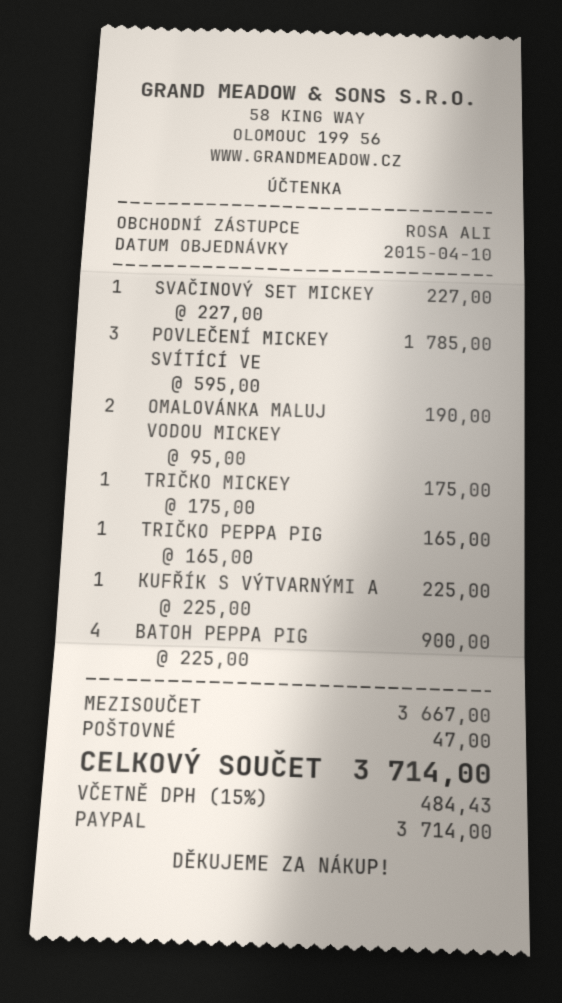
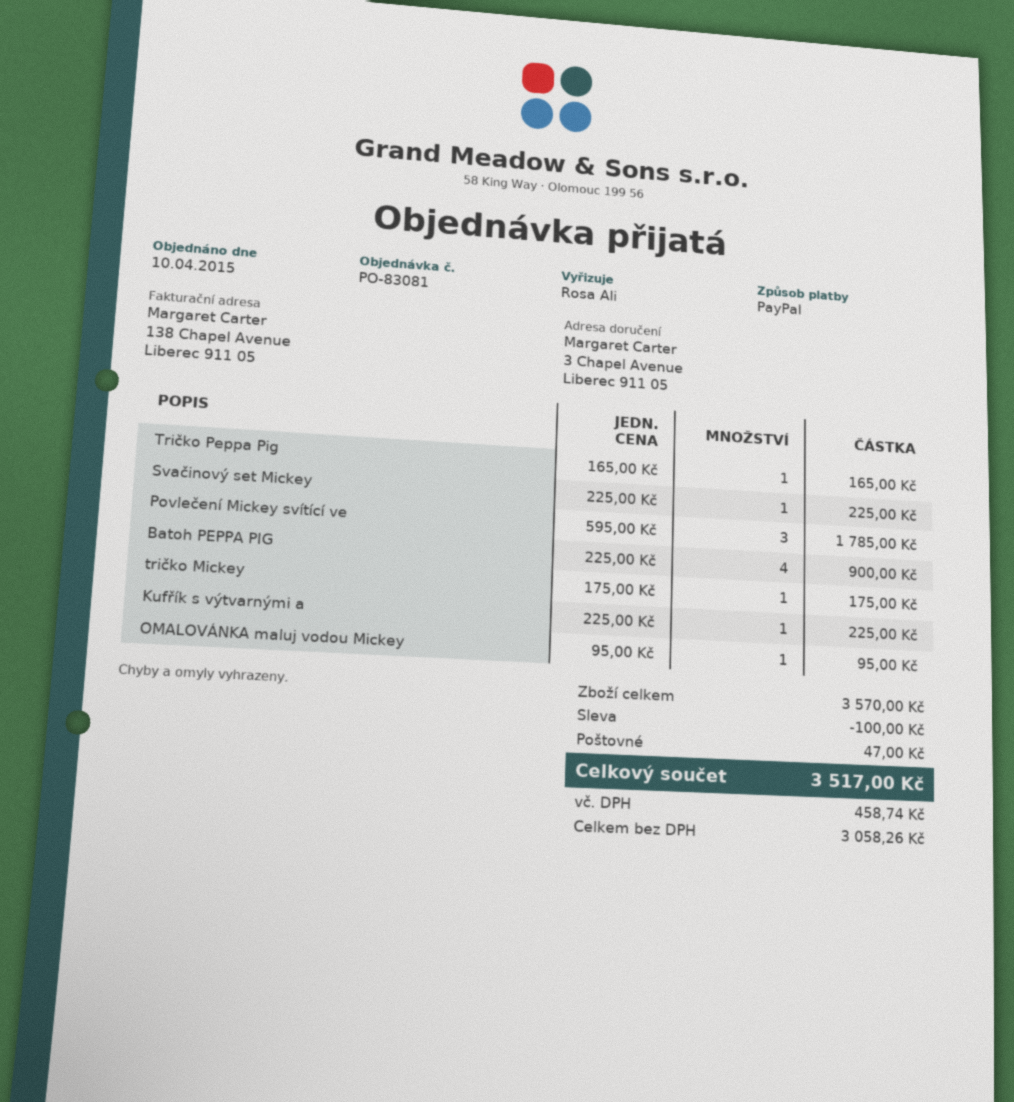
SVAČINOVÝ SET MICKEY: 1 x 227.00 = 227.00 -> 1 x 225.00 = 225.00
OMALOVÁNKA MALUJ VODOU MICKEY: 2 x 95.00 = 190.00 -> 1 x 95.00 = 95.00
subtotal: 3667.00 -> 3570.00
discount: none -> 100.00
tax: 484.43 -> 458.74
total: 3714.00 -> 3517.00

